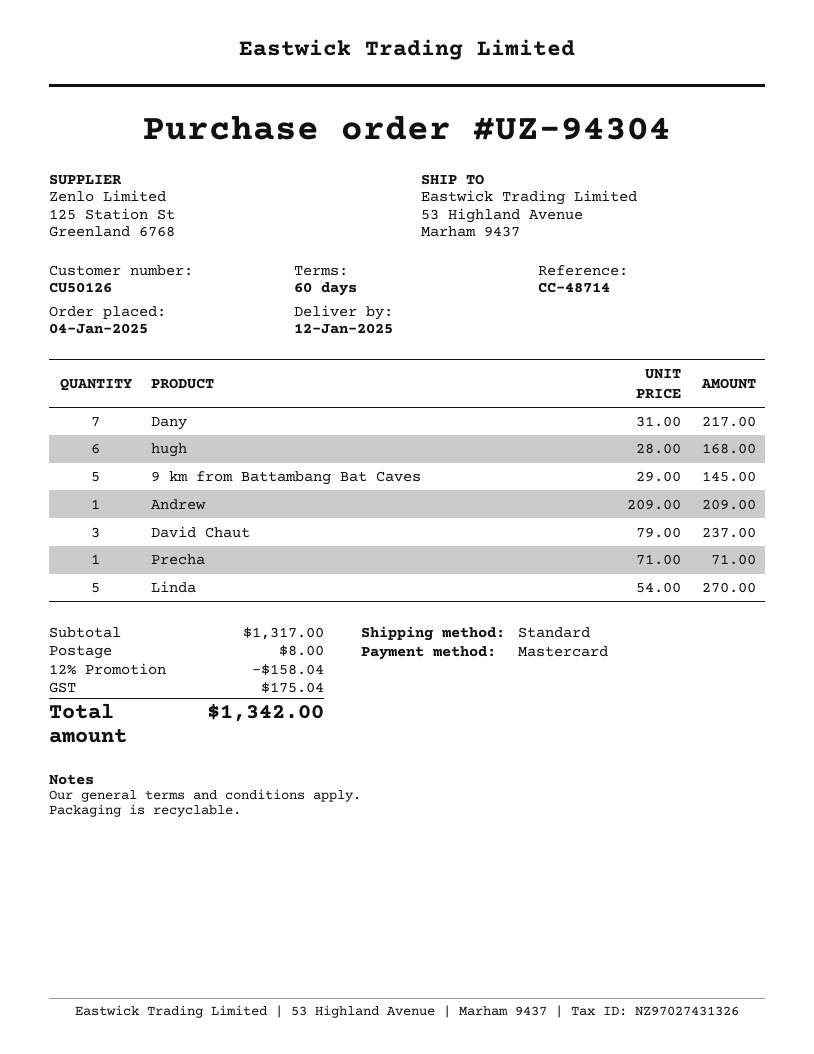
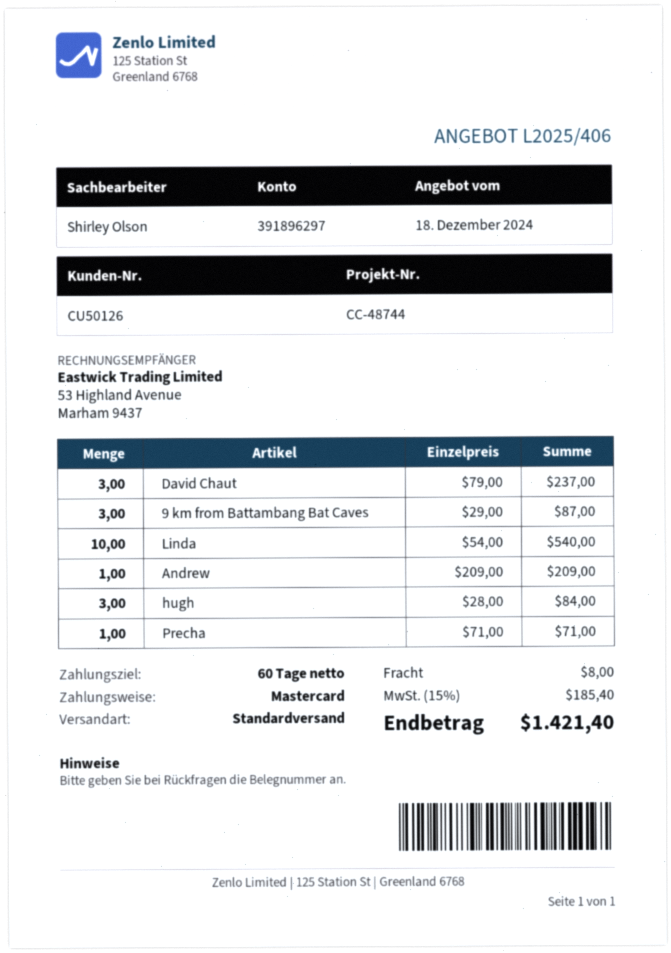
reference: CC-48714 -> CC-48744
Dany: 7 x 31.00 = 217.00 -> none
hugh: 6 x 28.00 = 168.00 -> 3 x 28.00 = 84.00
9 km from Battambang Bat Caves: 5 x 29.00 = 145.00 -> 3 x 29.00 = 87.00
Linda: 5 x 54.00 = 270.00 -> 10 x 54.00 = 540.00
discount: 12% = 158.04 -> none
tax: 175.04 -> 185.40
total: 1342.00 -> 1421.40

